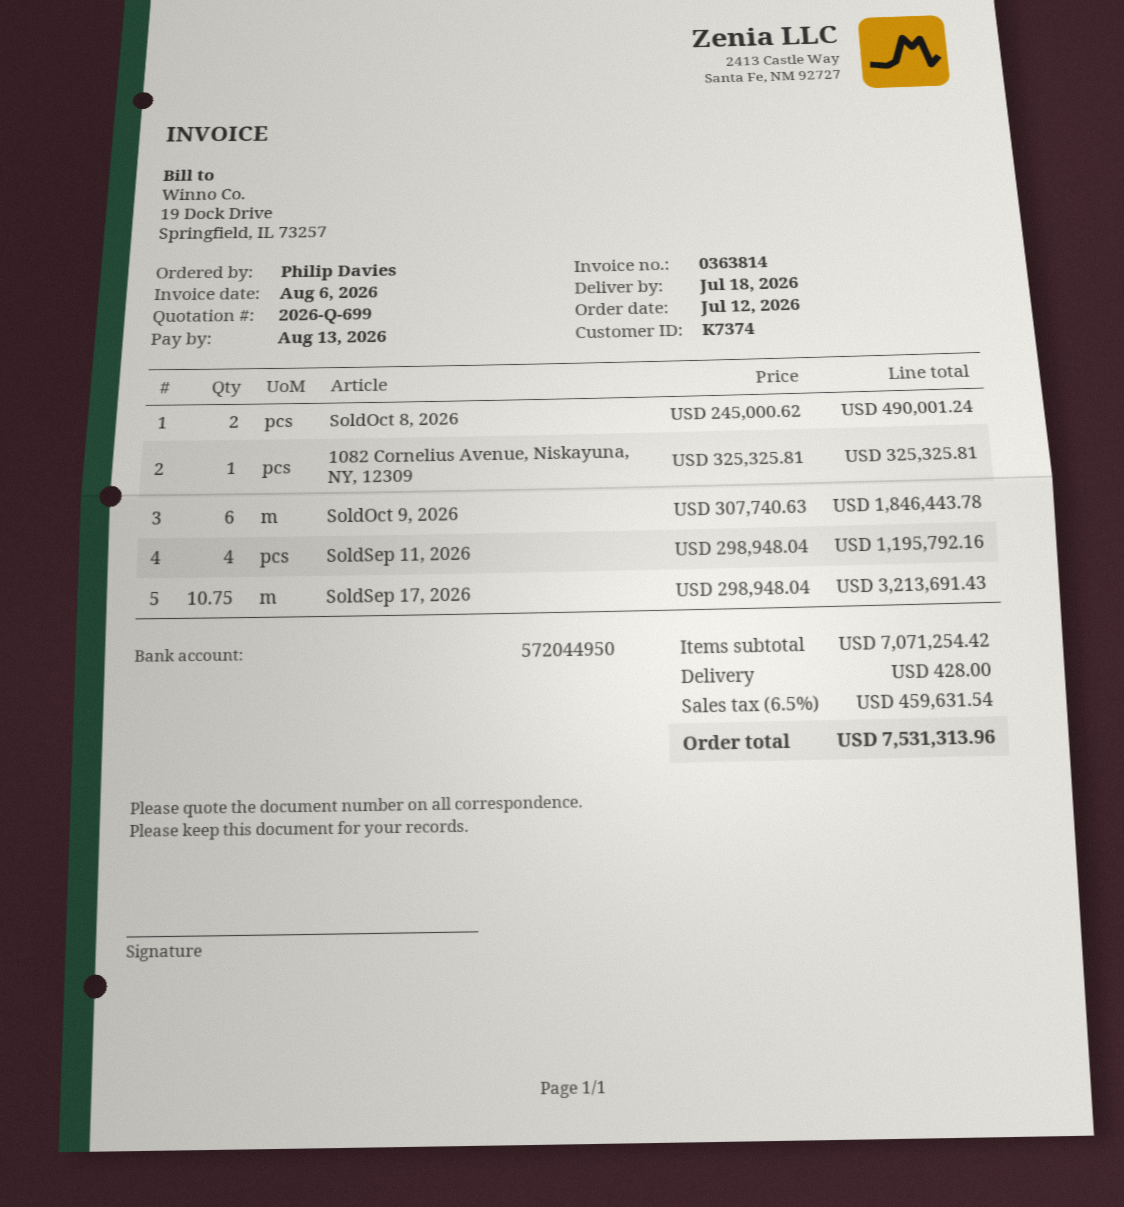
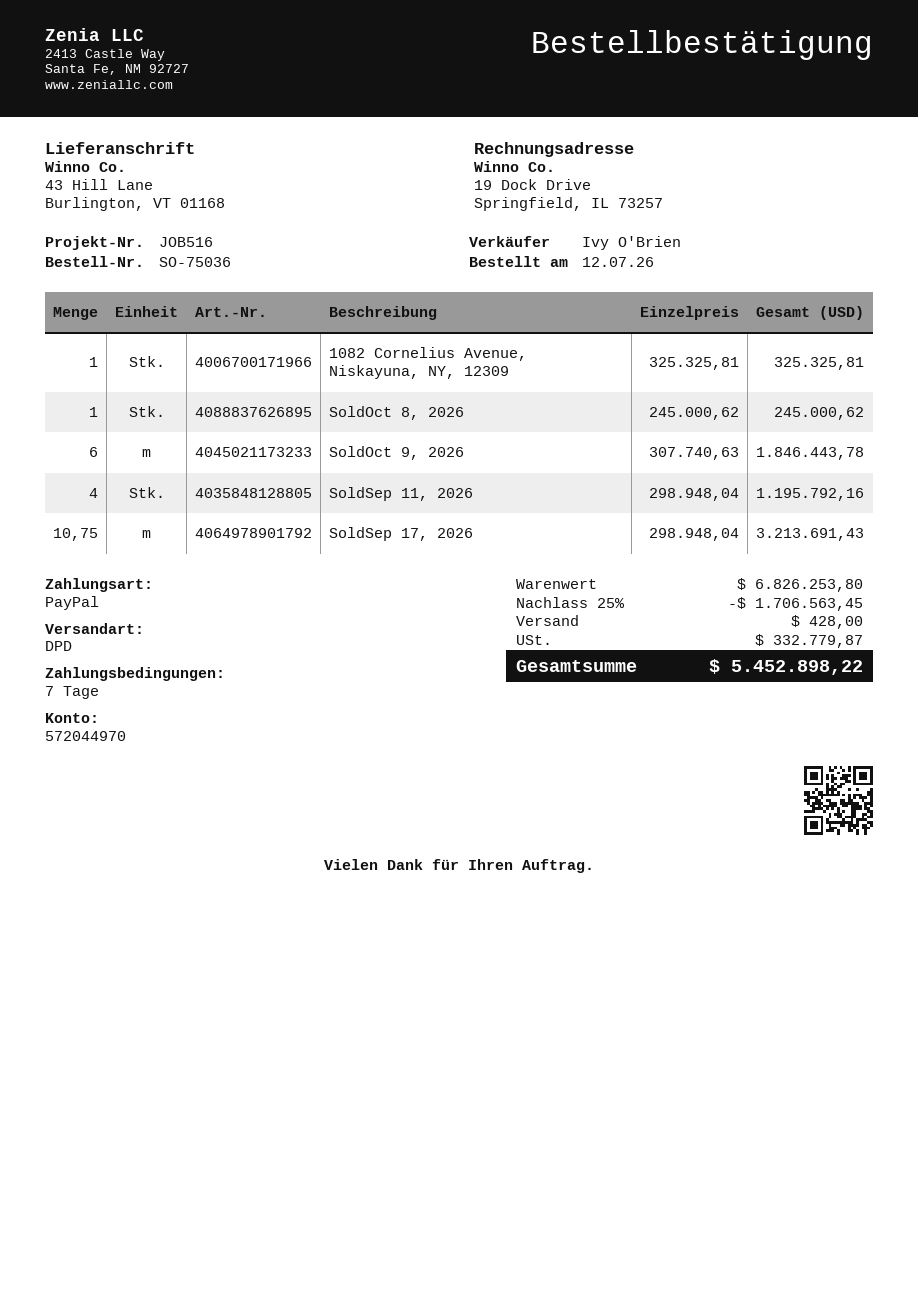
bank account: 572044950 -> 572044970
SoldOct 8, 2026: 2 x 245000.62 = 490001.24 -> 1 x 245000.62 = 245000.62
subtotal: 7071254.42 -> 6826253.80
discount: none -> 25% = 1706563.45
tax: 459631.54 -> 332779.87
total: 7531313.96 -> 5452898.22

